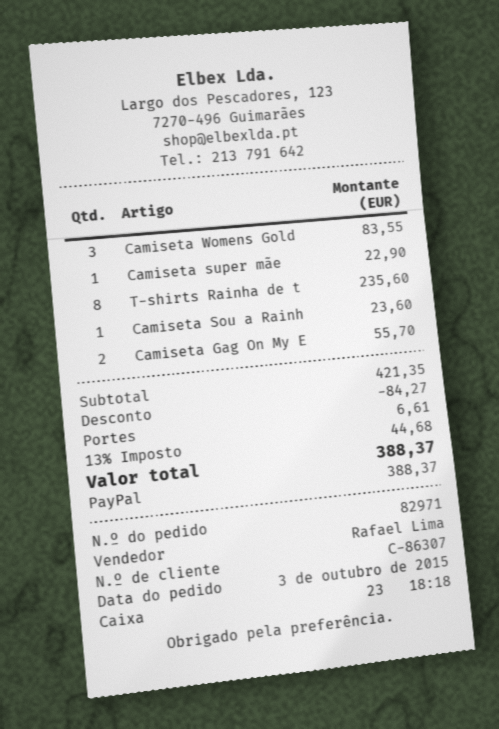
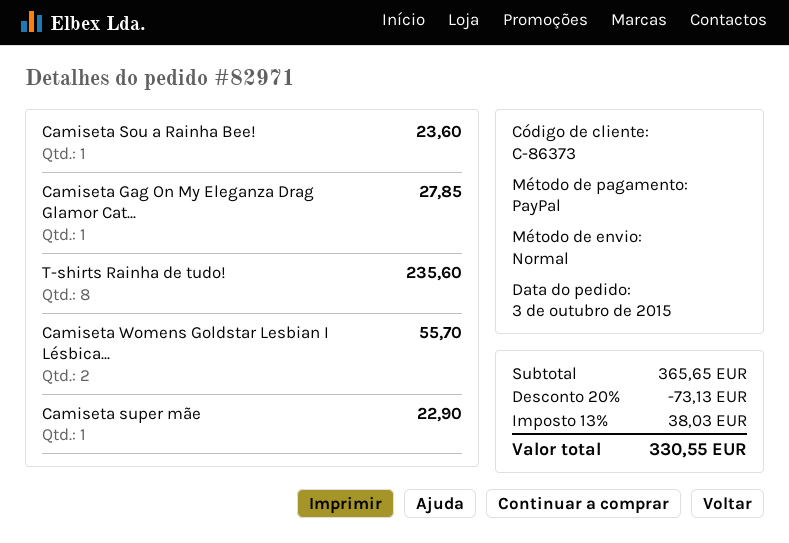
customer number: C-86307 -> C-86373
Camiseta Womens Gold: 3 for 83.55 -> 2 for 55.70
Camiseta Gag On My E: 2 for 55.70 -> 1 for 27.85
subtotal: 421.35 -> 365.65
discount: 84.27 -> 73.13
shipping: 6.61 -> none
tax: 13% = 44.68 -> 13% = 38.03
total: 388.37 -> 330.55

